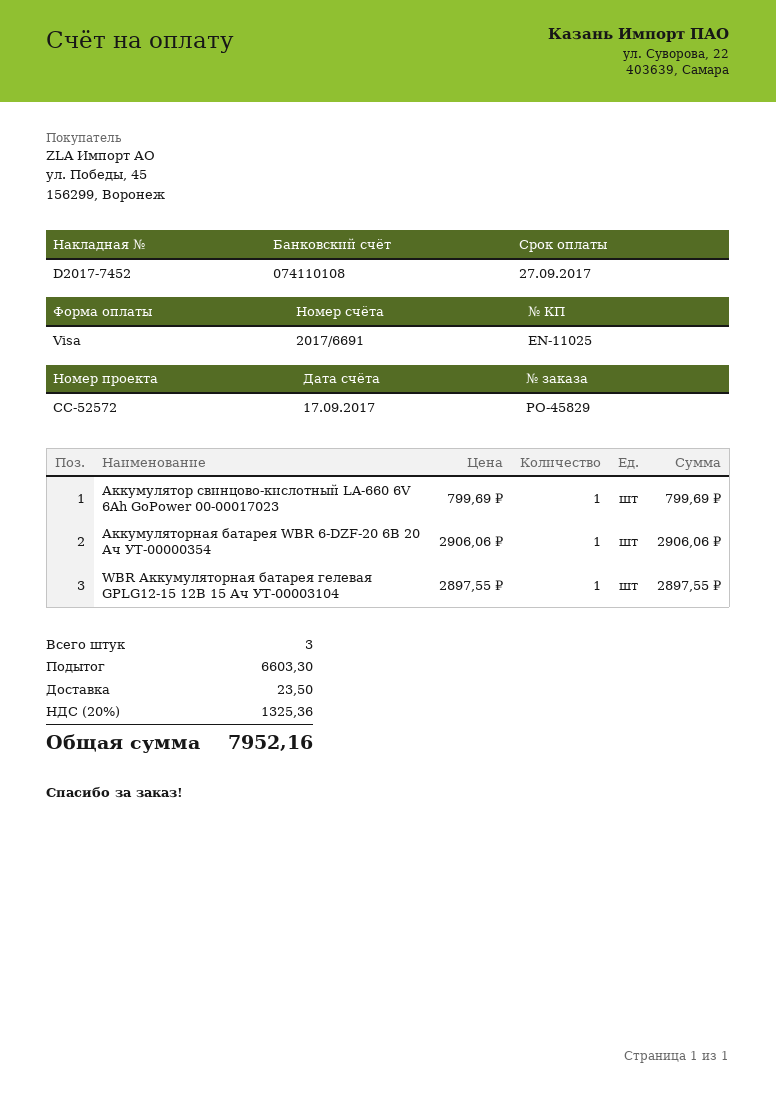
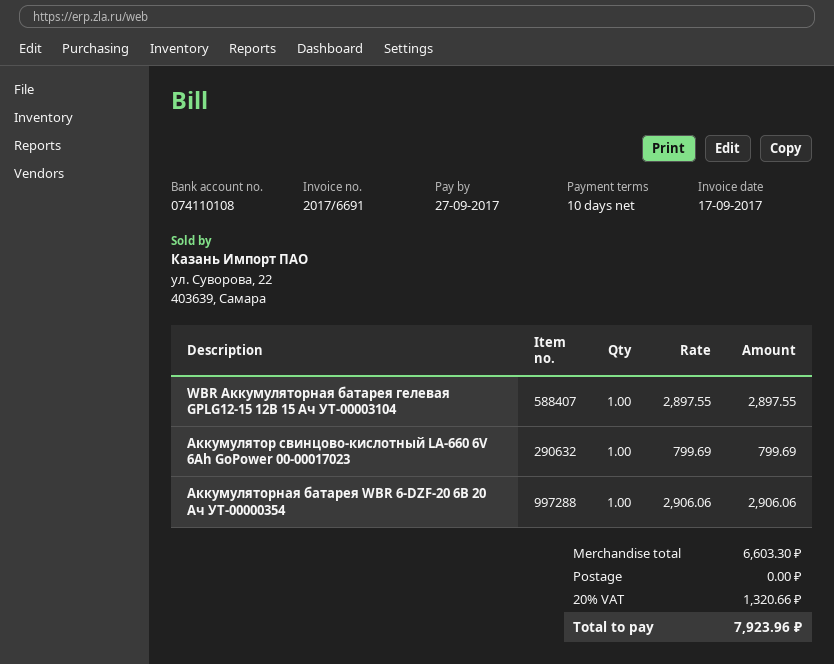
shipping: 23.50 -> 0.00
tax: 20% = 1325.36 -> 20% = 1320.66
total: 7952.16 -> 7923.96

